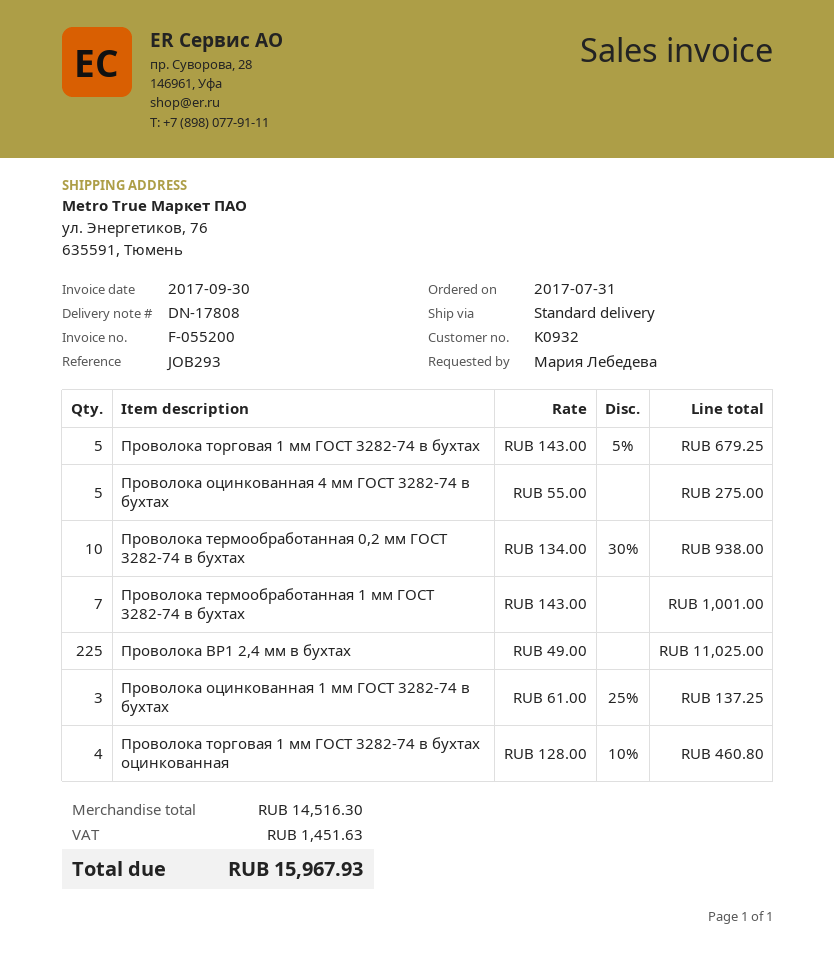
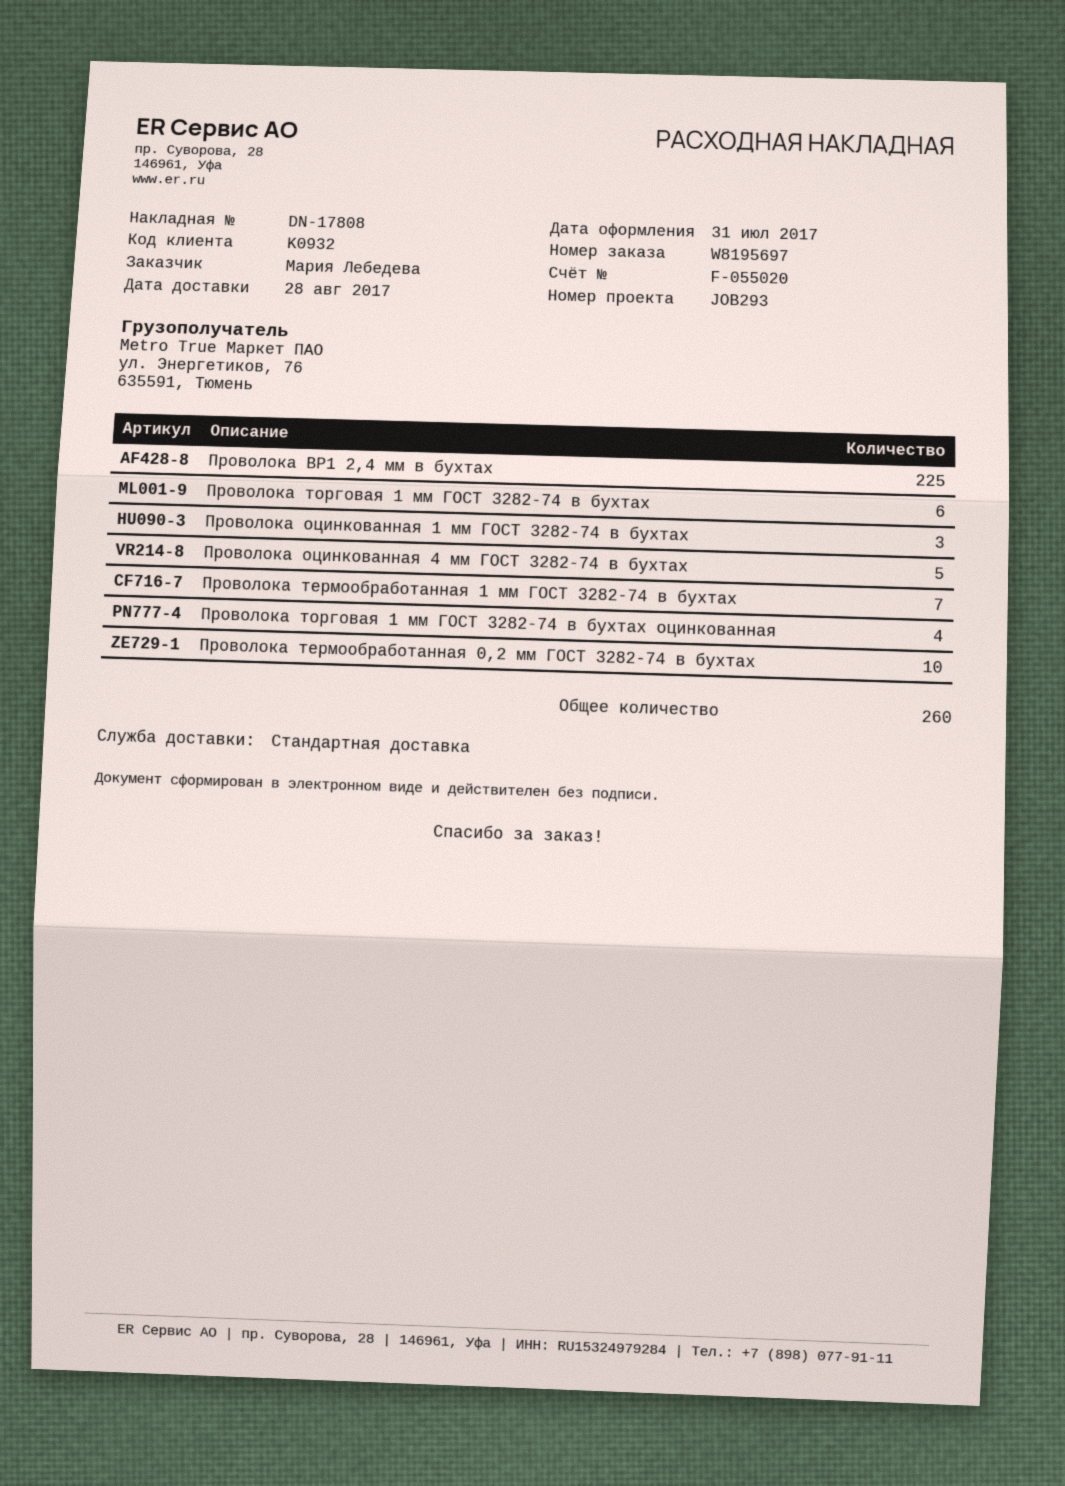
invoice number: F-055200 -> F-055020
Проволока торговая 1 мм ГОСТ 3282-74 в бухтах: 5 -> 6

